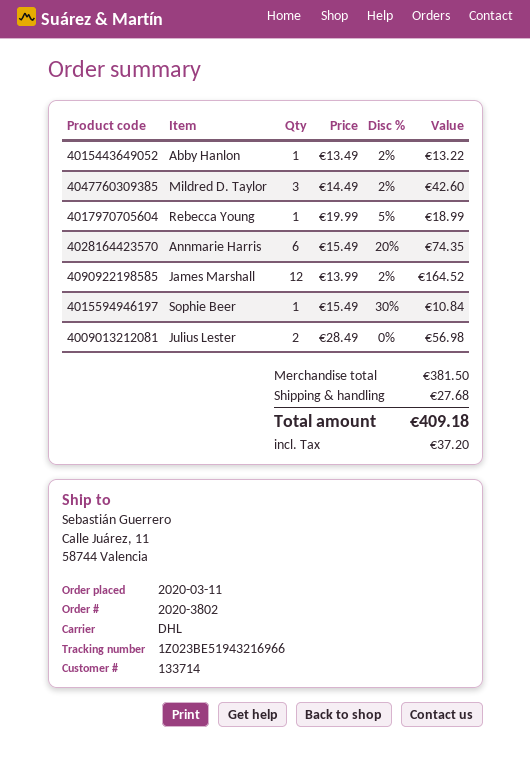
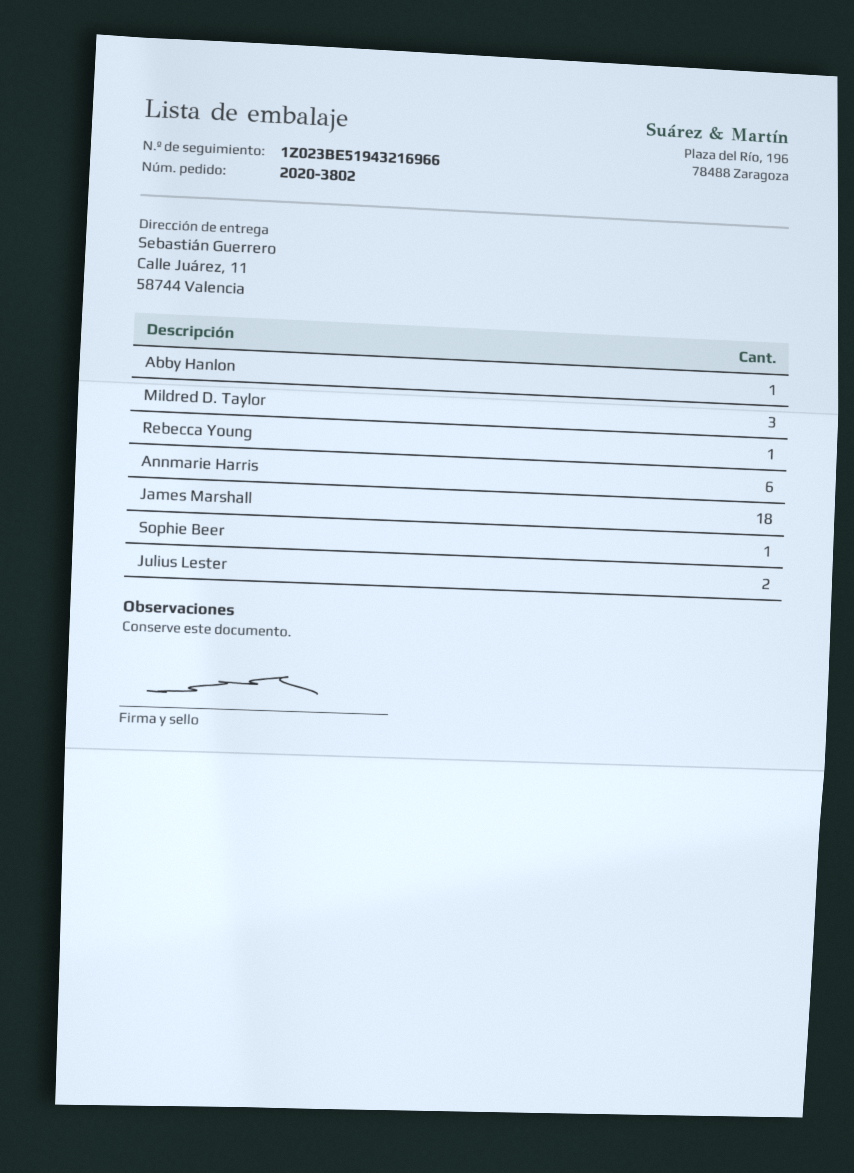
James Marshall: 12 -> 18

